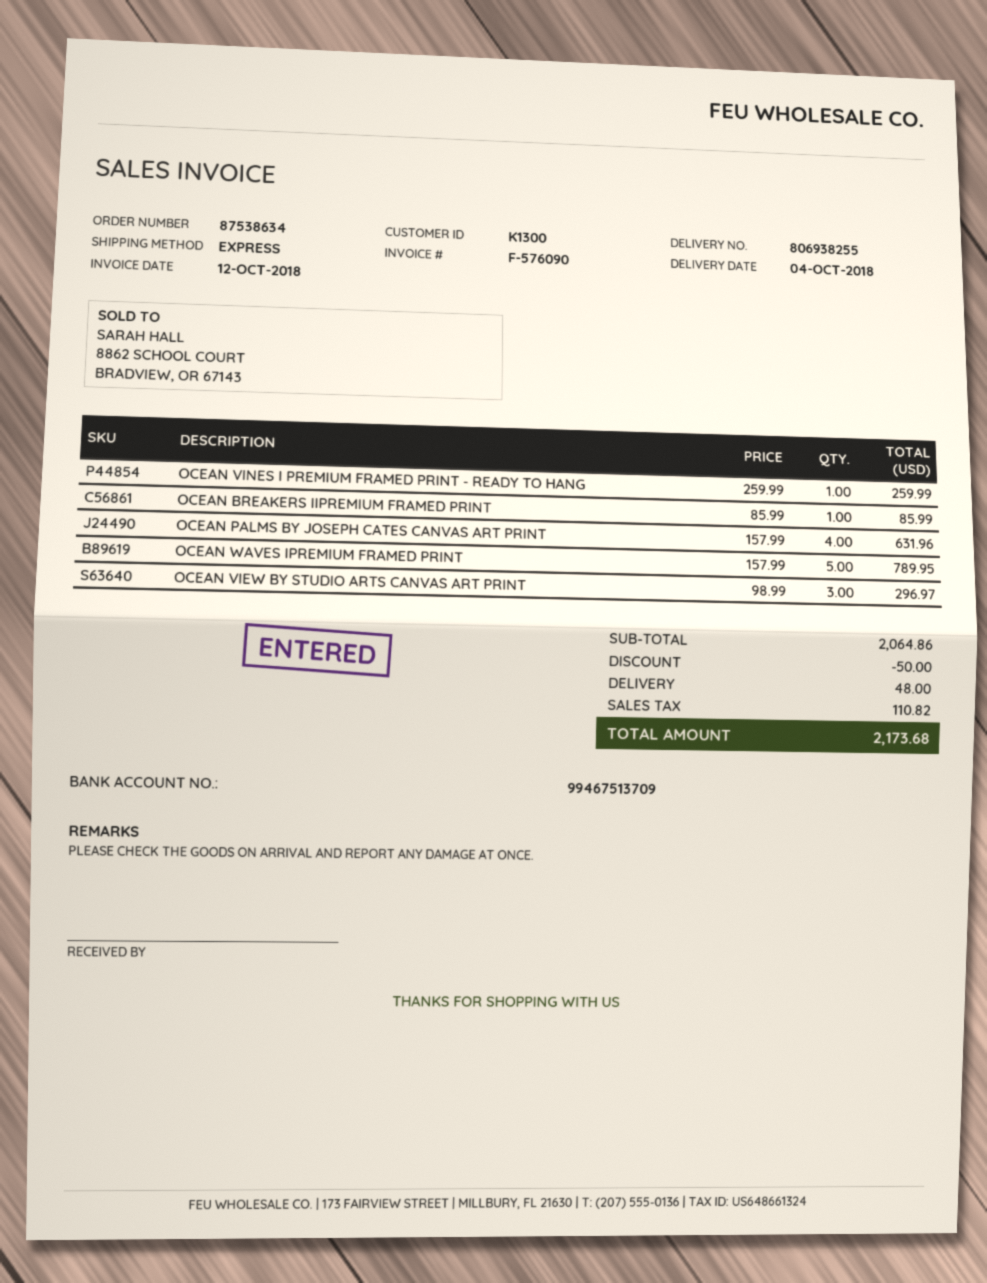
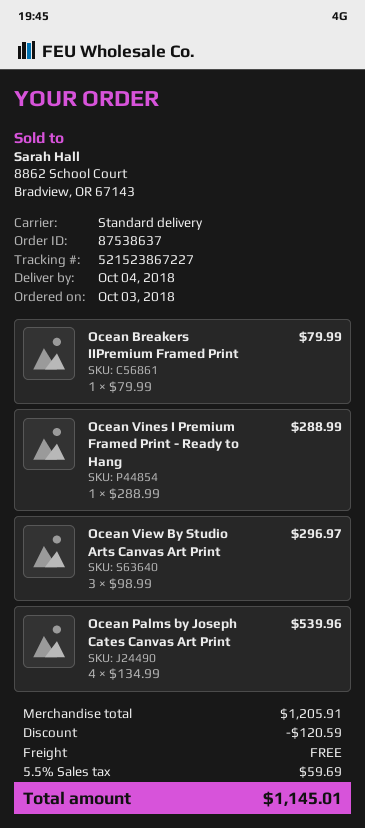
order number: 87538634 -> 87538637
shipping method: express -> standard
OCEAN VINES I PREMIUM FRAMED PRINT - READY TO HANG: 1 x 259.99 = 259.99 -> 1 x 288.99 = 288.99
OCEAN BREAKERS IIPREMIUM FRAMED PRINT: 1 x 85.99 = 85.99 -> 1 x 79.99 = 79.99
OCEAN PALMS BY JOSEPH CATES CANVAS ART PRINT: 4 x 157.99 = 631.96 -> 4 x 134.99 = 539.96
OCEAN WAVES IPREMIUM FRAMED PRINT: 5 x 157.99 = 789.95 -> none
subtotal: 2064.86 -> 1205.91
discount: 50.00 -> 120.59
shipping: 48.00 -> 0.00
tax: 110.82 -> 59.69
total: 2173.68 -> 1145.01

